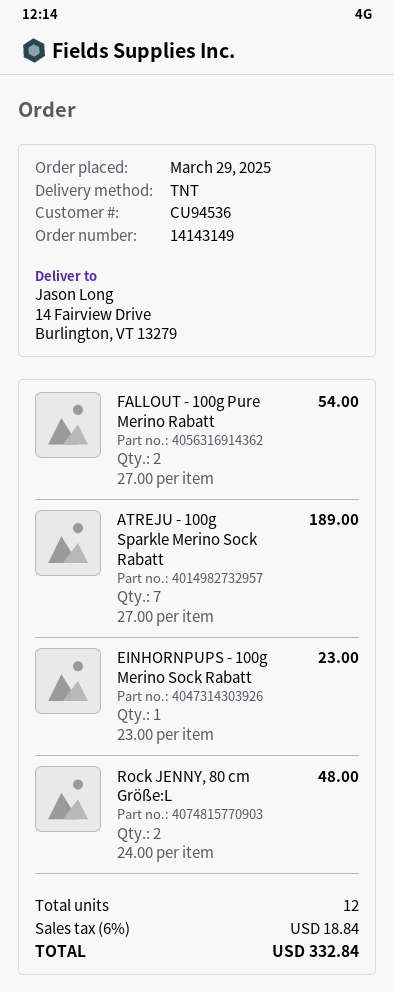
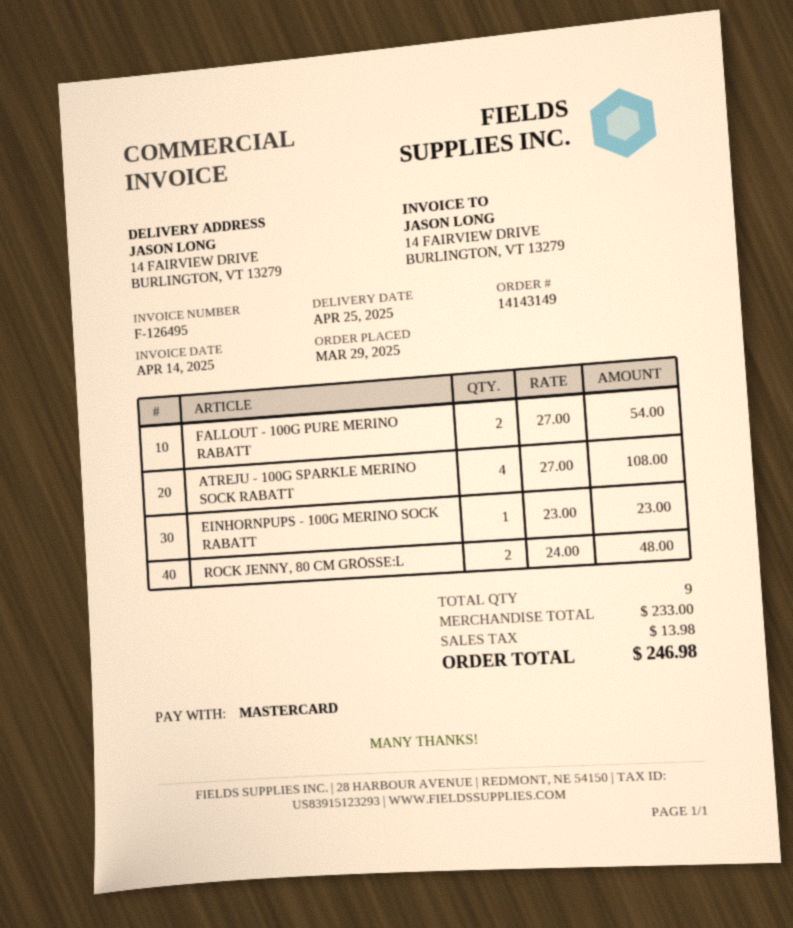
ATREJU - 100g Sparkle Merino Sock Rabatt: 7 x 27.00 = 189.00 -> 4 x 27.00 = 108.00
total quantity: 12 -> 9
tax: 18.84 -> 13.98
total: 332.84 -> 246.98

